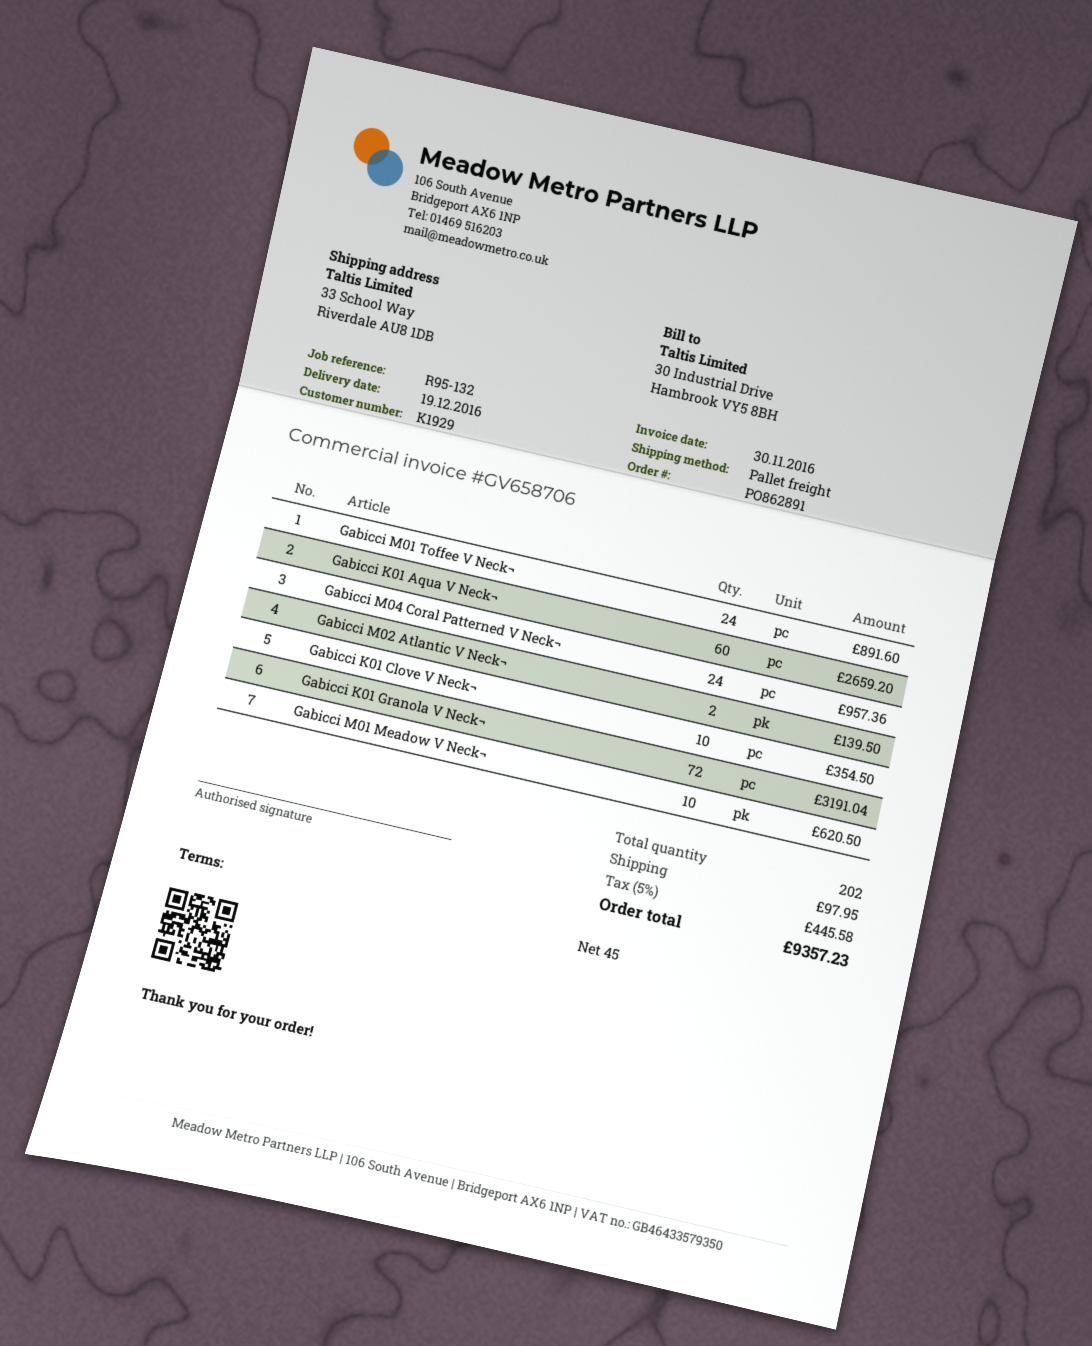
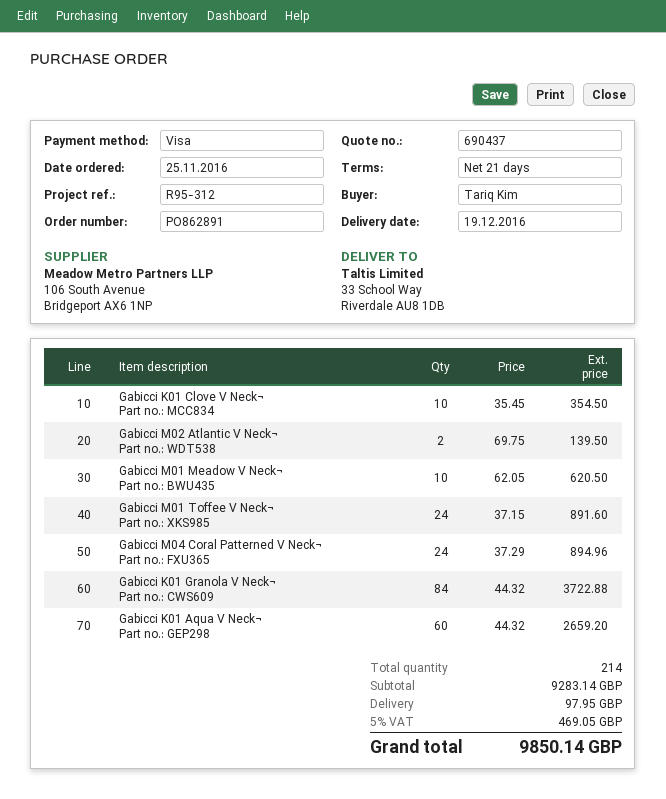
payment terms: 45 days -> 21 days
reference: R95-132 -> R95-312
Gabicci M04 Coral Patterned V Neck¬: 24 for 957.36 -> 24 for 894.96
Gabicci K01 Granola V Neck¬: 72 for 3191.04 -> 84 for 3722.88
total quantity: 202 -> 214
tax: 5% = 445.58 -> 5% = 469.05
total: 9357.23 -> 9850.14

